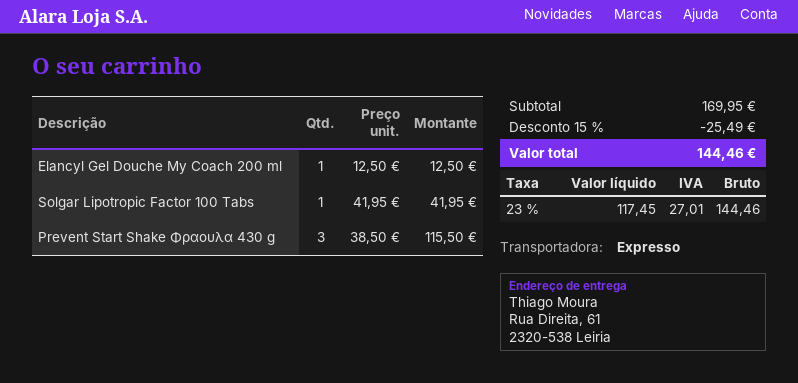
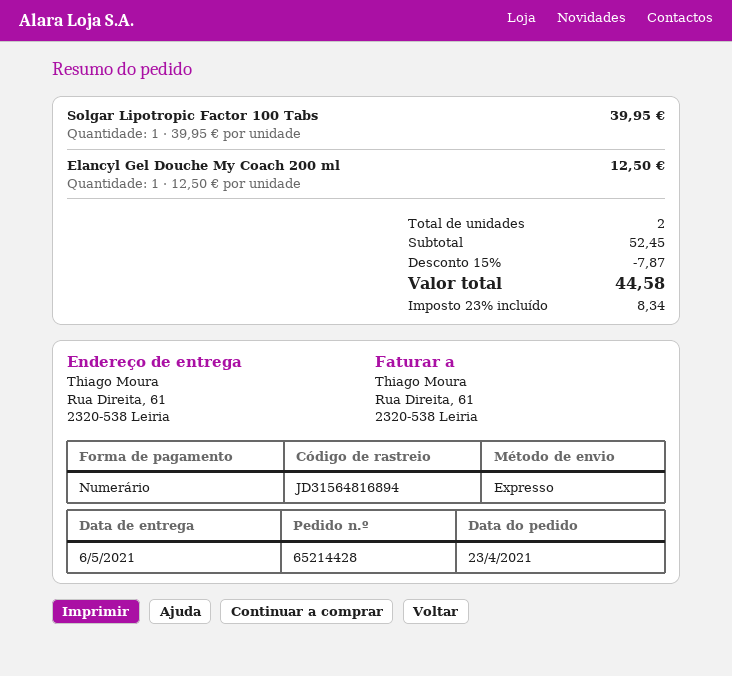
Solgar Lipotropic Factor 100 Tabs: 1 x 41.95 = 41.95 -> 1 x 39.95 = 39.95
Prevent Start Shake Φραουλα 430 g: 3 x 38.50 = 115.50 -> none
subtotal: 169.95 -> 52.45
discount: 15% = 25.49 -> 15% = 7.87
tax: 23% = 27.01 -> 23% = 8.34
total: 144.46 -> 44.58

